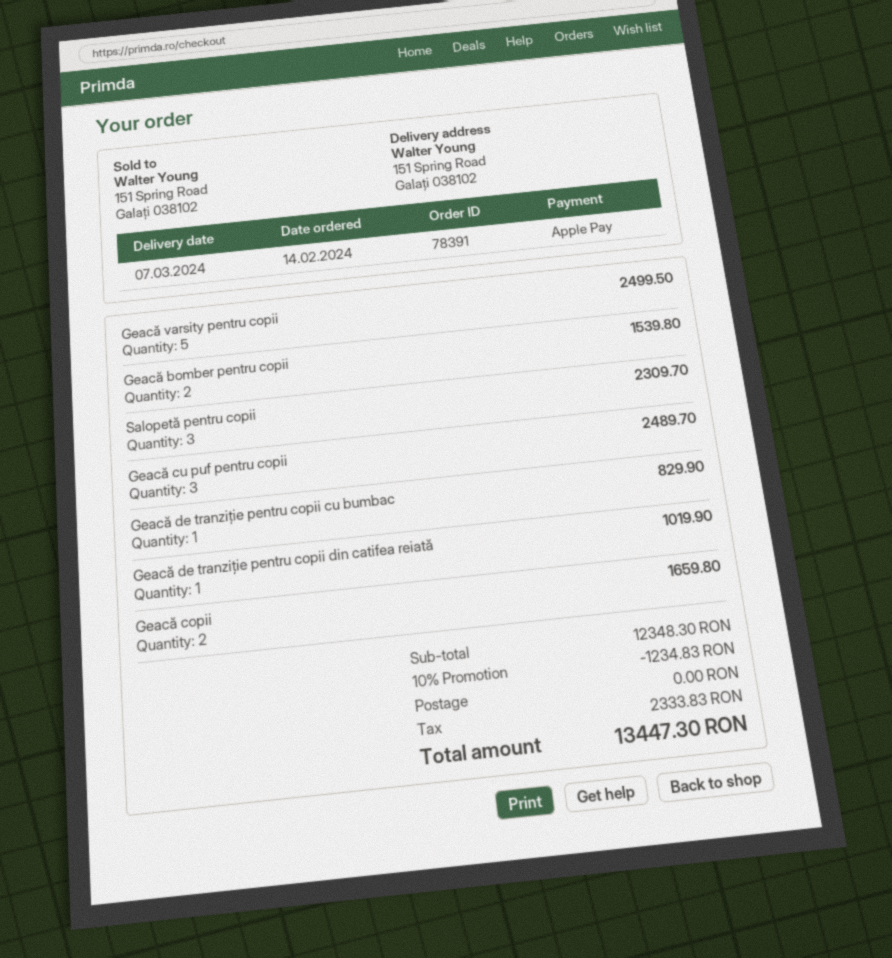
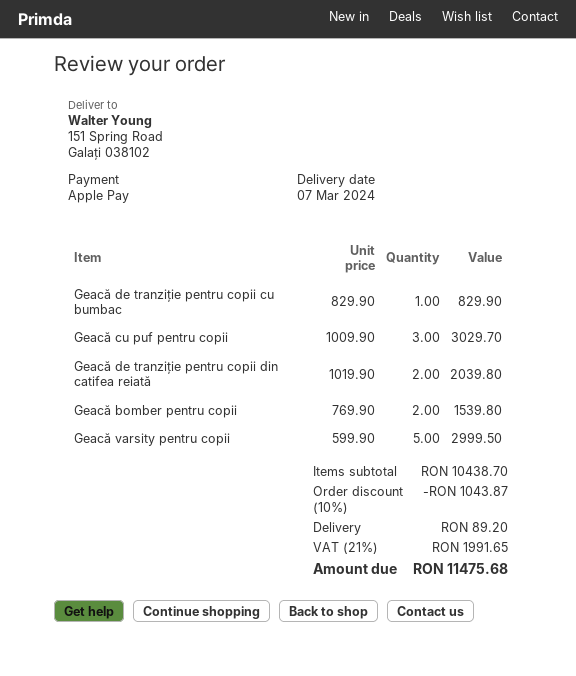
Geacă varsity pentru copii: 5 for 2499.50 -> 5 for 2999.50
Salopetă pentru copii: 3 for 2309.70 -> none
Geacă cu puf pentru copii: 3 for 2489.70 -> 3 for 3029.70
Geacă de tranziție pentru copii din catifea reiată: 1 for 1019.90 -> 2 for 2039.80
Geacă copii: 2 for 1659.80 -> none
subtotal: 12348.30 -> 10438.70
discount: 10% = 1234.83 -> 10% = 1043.87
shipping: 0.00 -> 89.20
tax: 2333.83 -> 1991.65
total: 13447.30 -> 11475.68

